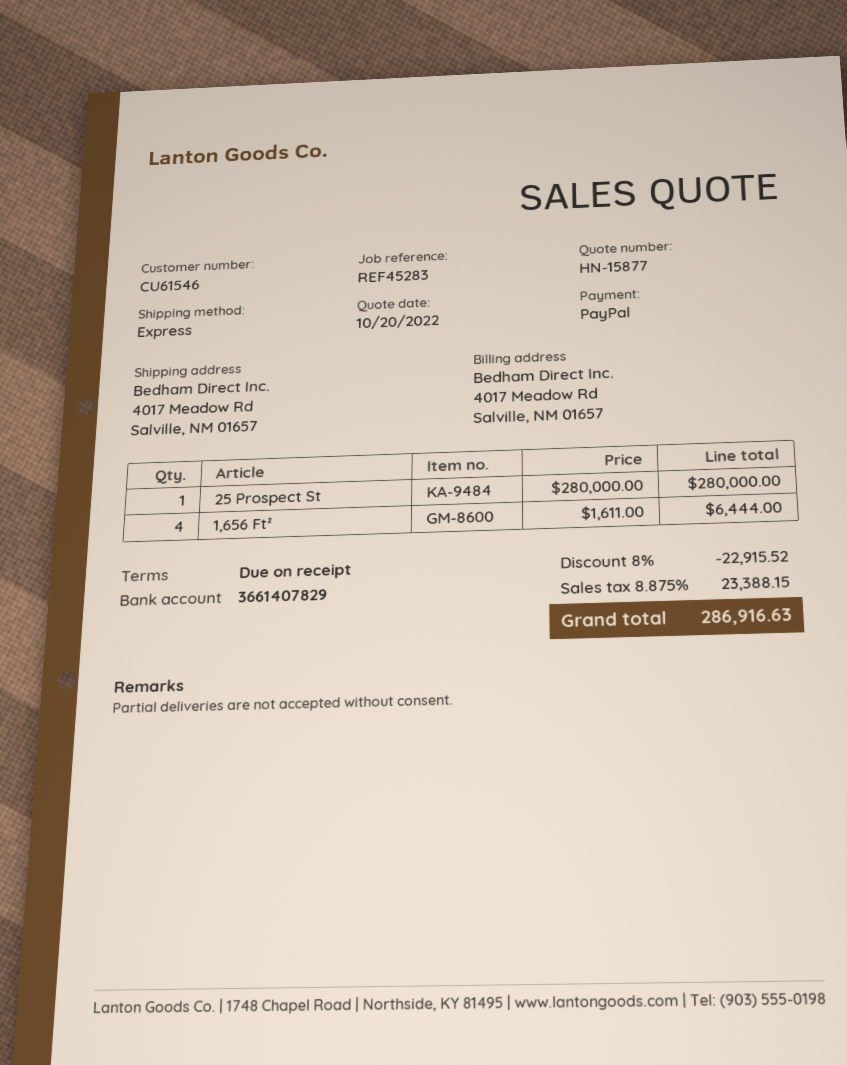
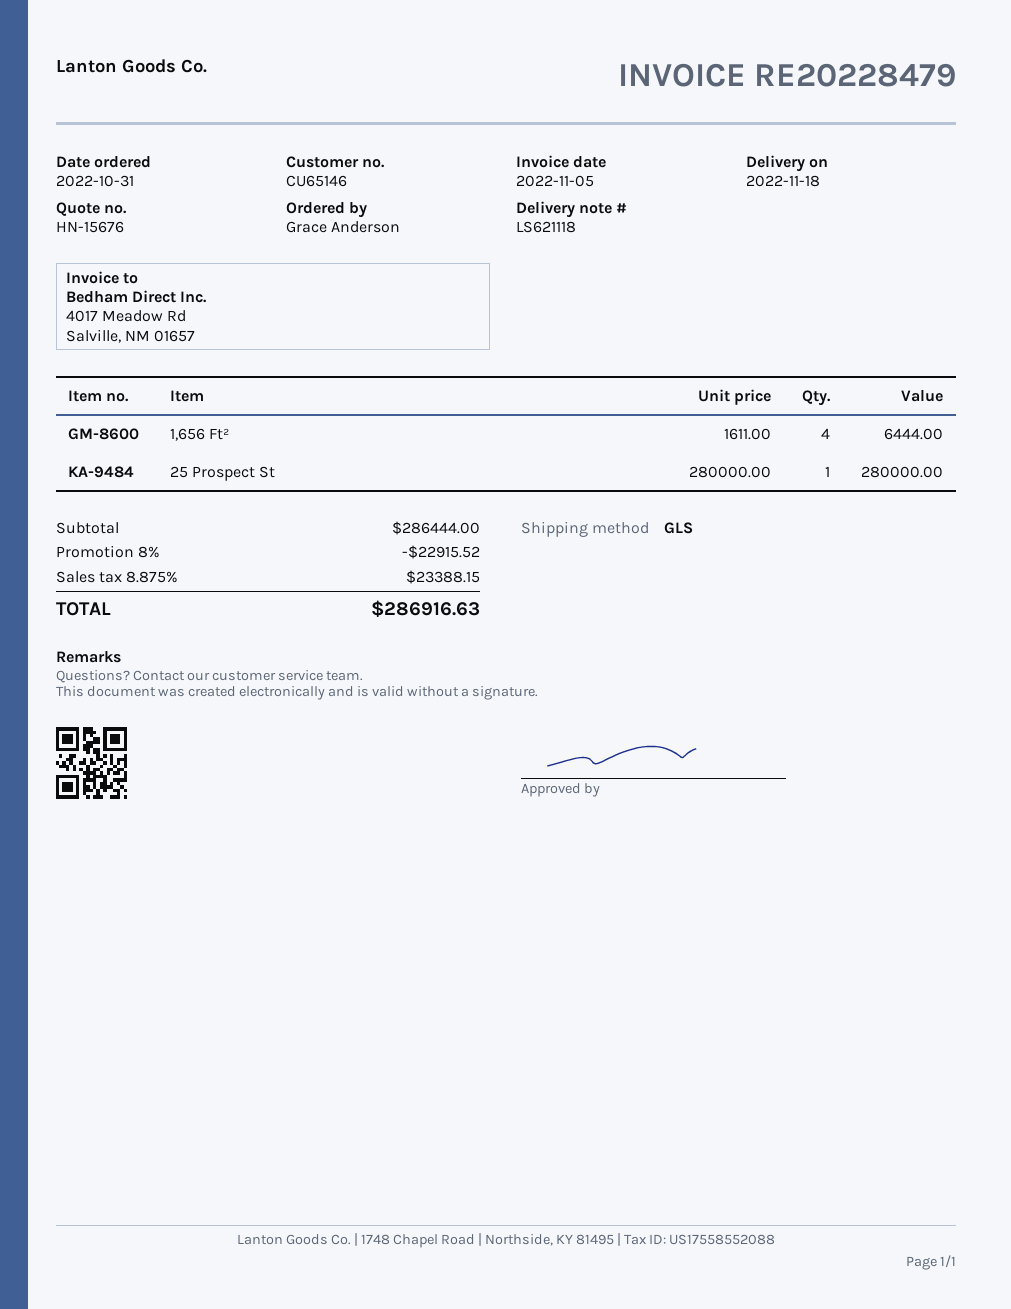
quote number: HN-15877 -> HN-15676
customer number: CU61546 -> CU65146
shipping method: express -> GLS

